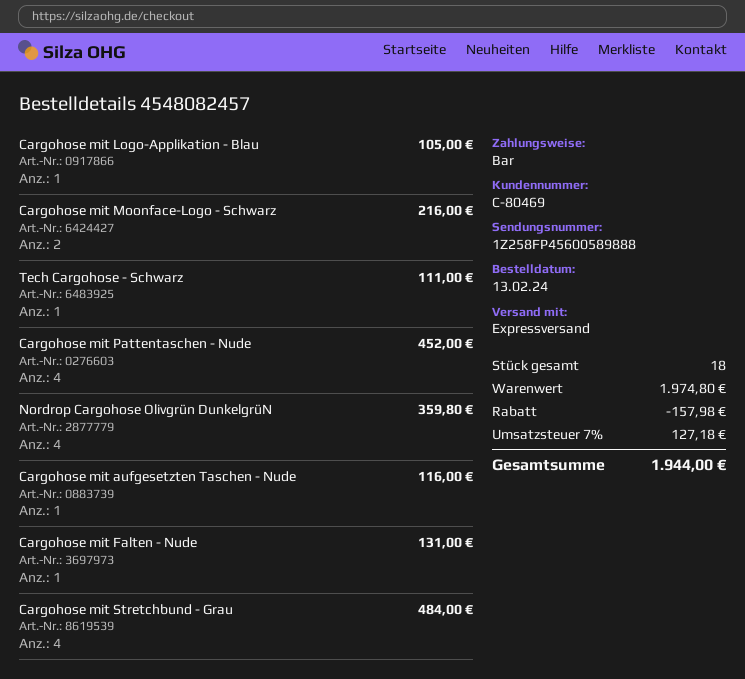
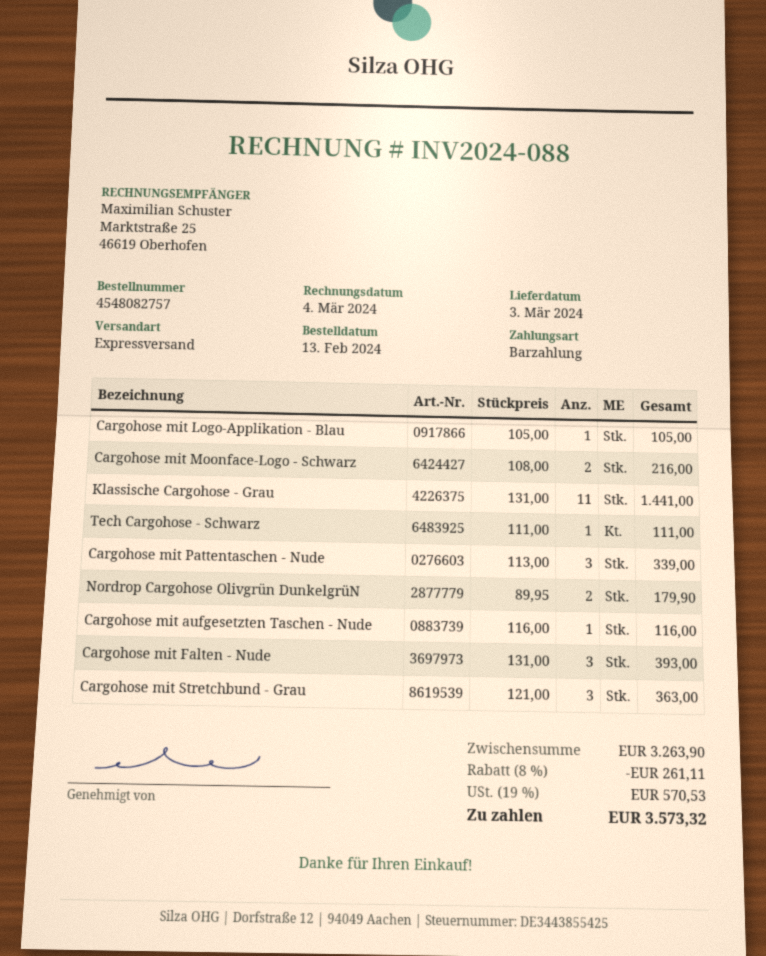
order number: 4548082457 -> 4548082757
Cargohose mit Pattentaschen - Nude: 4 for 452.00 -> 3 for 339.00
Nordrop Cargohose Olivgrün DunkelgrüN: 4 for 359.80 -> 2 for 179.90
Cargohose mit Falten - Nude: 1 for 131.00 -> 3 for 393.00
Cargohose mit Stretchbund - Grau: 4 for 484.00 -> 3 for 363.00
Klassische Cargohose - Grau: none -> 11 for 1441.00
subtotal: 1974.80 -> 3263.90
discount: 157.98 -> 261.11
tax: 7% = 127.18 -> 19% = 570.53
total: 1944.00 -> 3573.32

